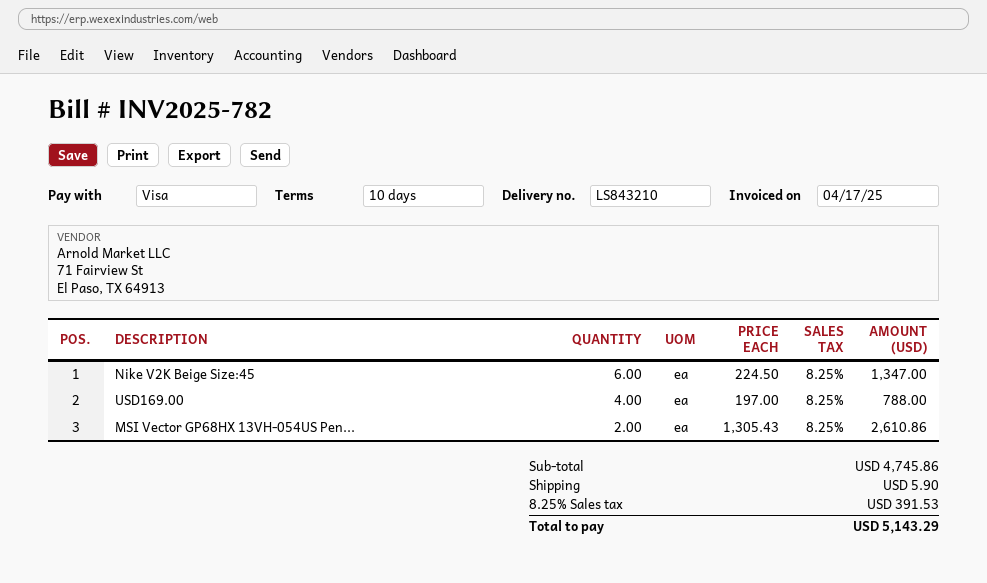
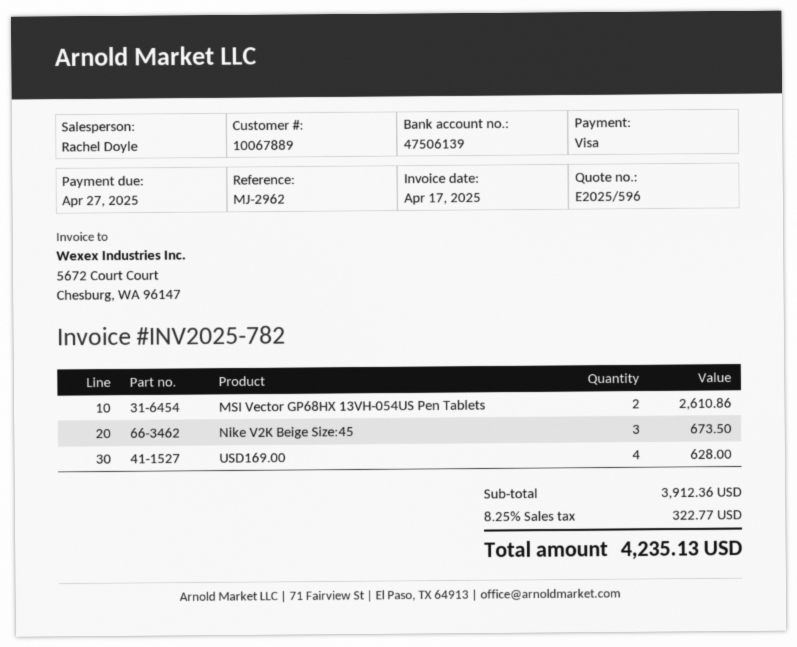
Nike V2K Beige Size:45: 6 for 1347.00 -> 3 for 673.50
USD169.00: 4 for 788.00 -> 4 for 628.00
subtotal: 4745.86 -> 3912.36
shipping: 5.90 -> none
tax: 8.25% = 391.53 -> 8.25% = 322.77
total: 5143.29 -> 4235.13

